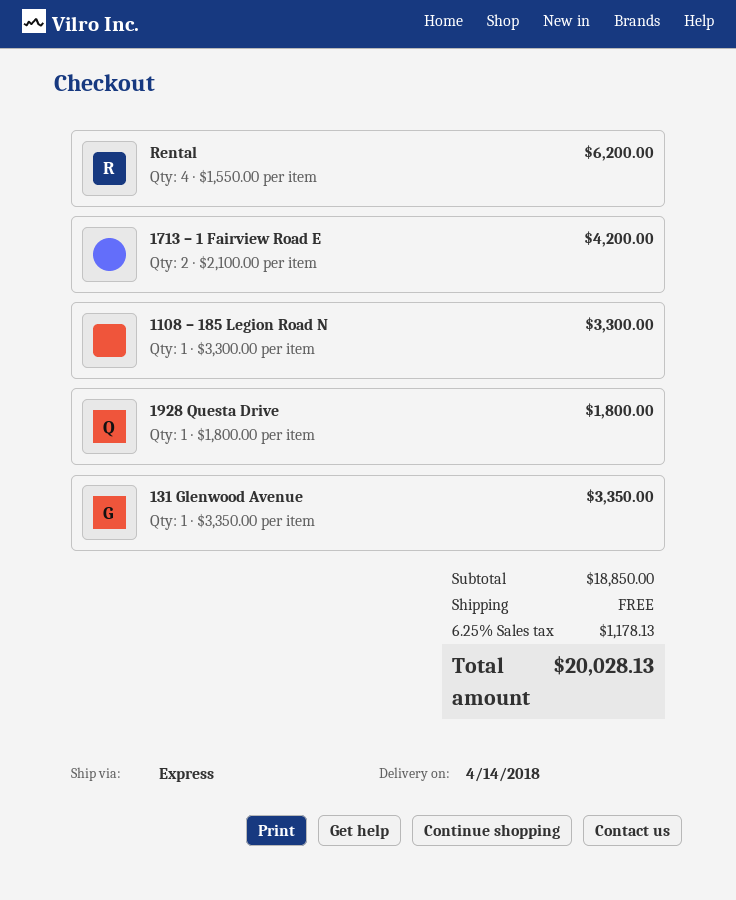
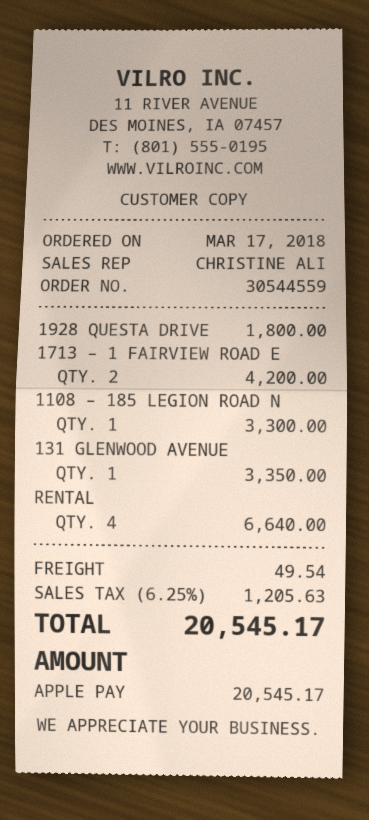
Rental: 4 for 6200.00 -> 4 for 6640.00
shipping: 0.00 -> 49.54
tax: 6.25% = 1178.13 -> 6.25% = 1205.63
total: 20028.13 -> 20545.17

